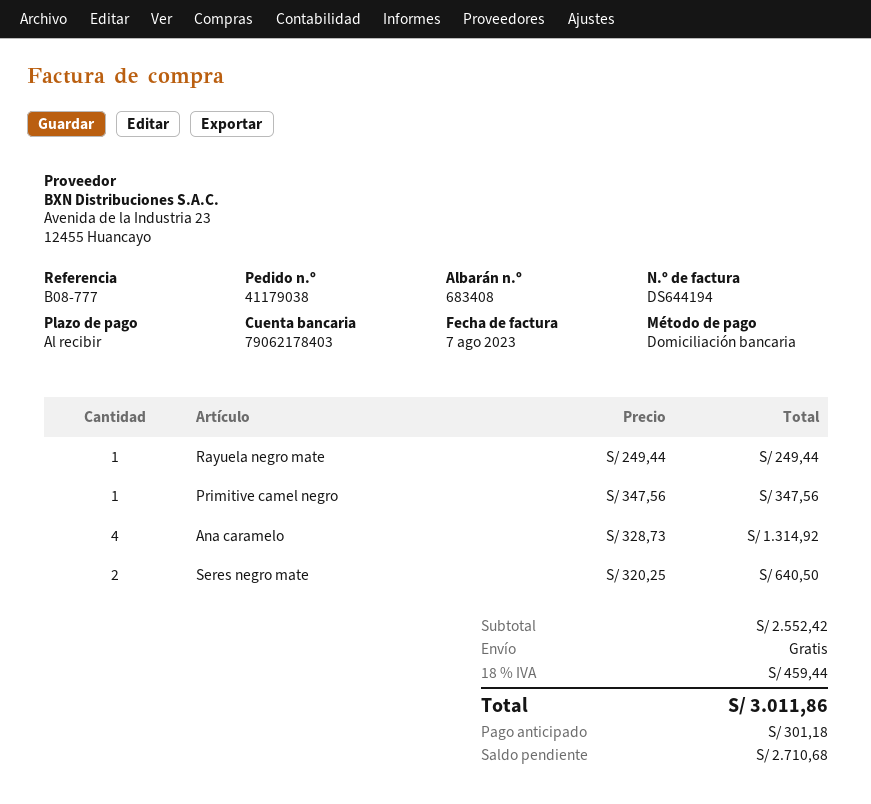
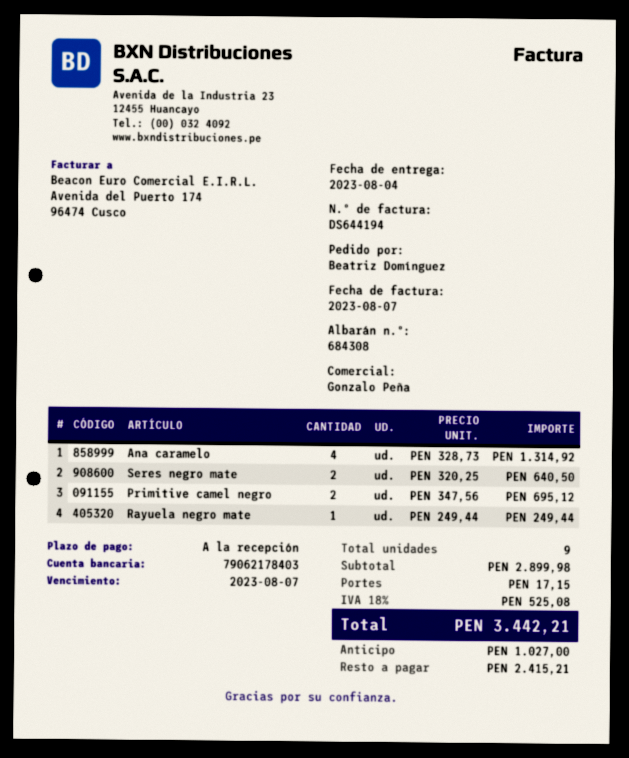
delivery note number: 683408 -> 684308
Primitive camel negro: 1 x 347.56 = 347.56 -> 2 x 347.56 = 695.12
subtotal: 2552.42 -> 2899.98
shipping: 0.00 -> 17.15
tax: 18% = 459.44 -> 18% = 525.08
total: 3011.86 -> 3442.21
deposit: 301.18 -> 1027.00
balance: 2710.68 -> 2415.21

